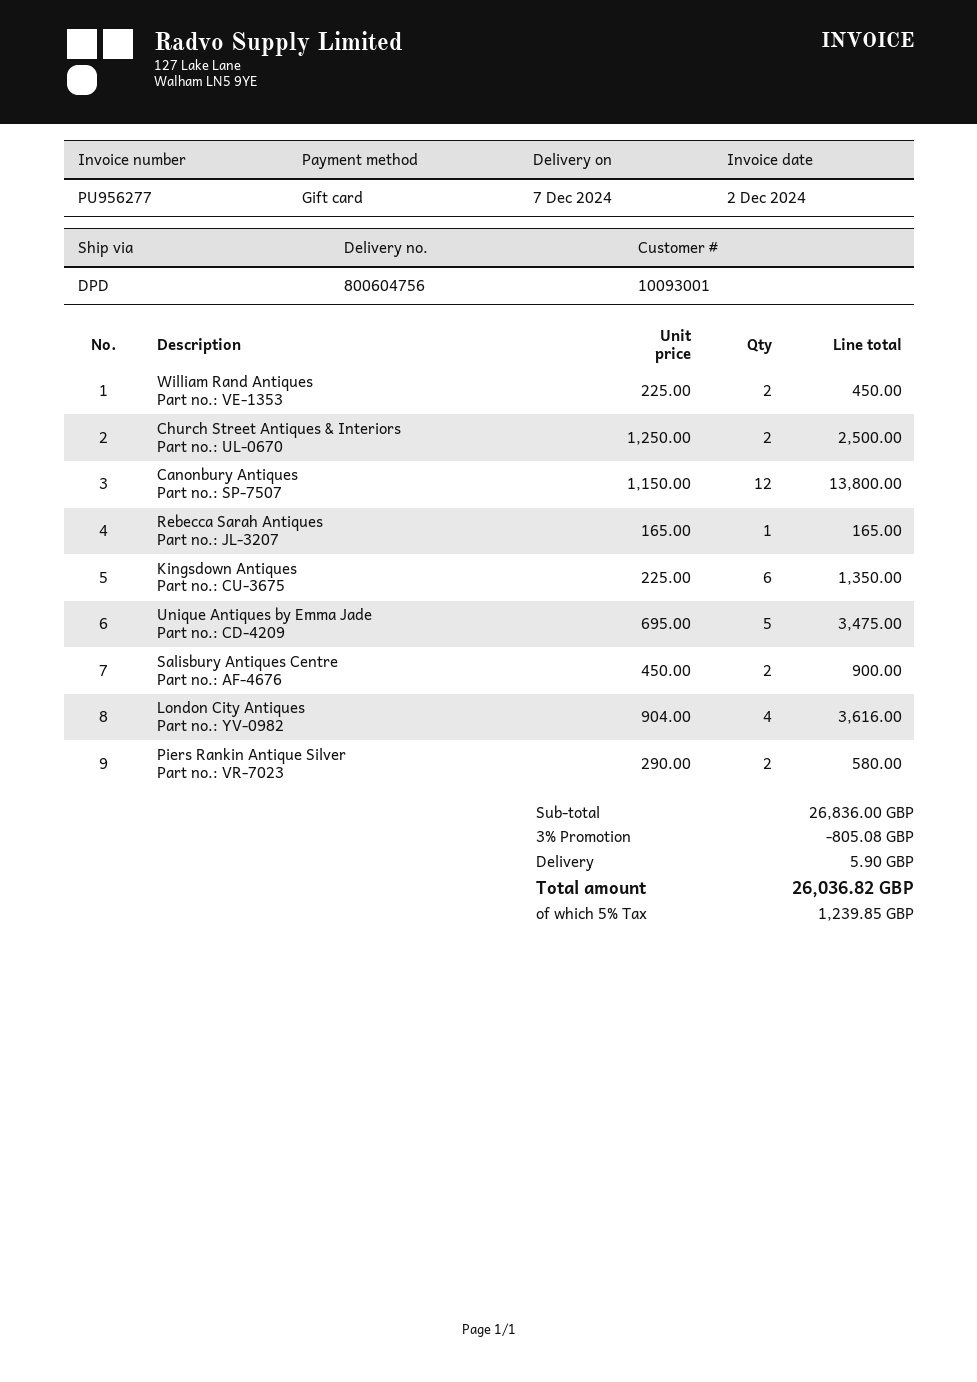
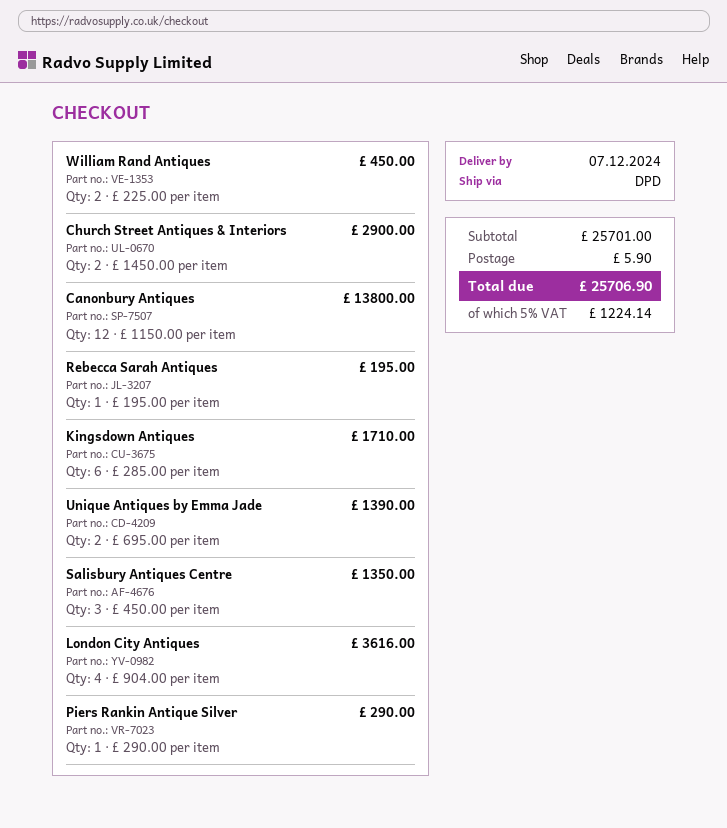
Church Street Antiques & Interiors: 2 x 1250.00 = 2500.00 -> 2 x 1450.00 = 2900.00
Rebecca Sarah Antiques: 1 x 165.00 = 165.00 -> 1 x 195.00 = 195.00
Kingsdown Antiques: 6 x 225.00 = 1350.00 -> 6 x 285.00 = 1710.00
Unique Antiques by Emma Jade: 5 x 695.00 = 3475.00 -> 2 x 695.00 = 1390.00
Salisbury Antiques Centre: 2 x 450.00 = 900.00 -> 3 x 450.00 = 1350.00
Piers Rankin Antique Silver: 2 x 290.00 = 580.00 -> 1 x 290.00 = 290.00
subtotal: 26836.00 -> 25701.00
discount: 3% = 805.08 -> none
tax: 5% = 1239.85 -> 5% = 1224.14
total: 26036.82 -> 25706.90

